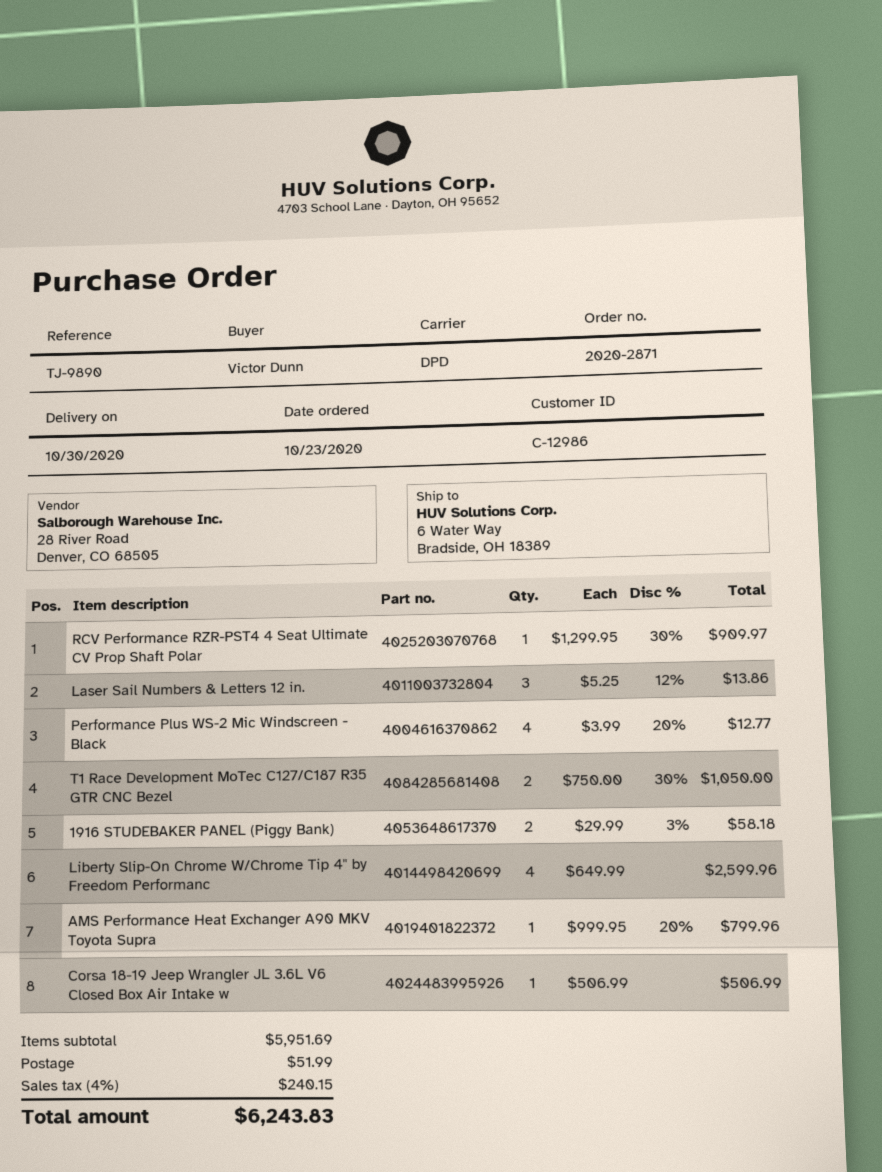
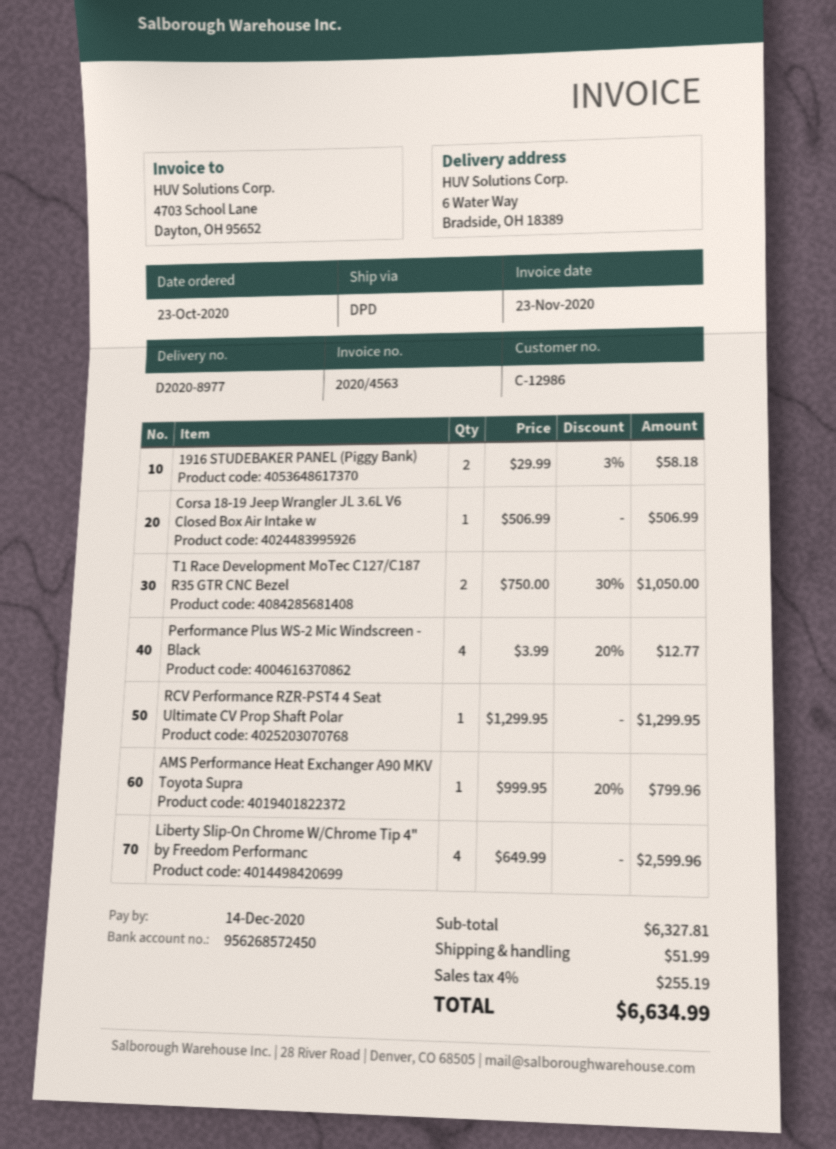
RCV Performance RZR-PST4 4 Seat Ultimate CV Prop Shaft Polar: 1 x 1299.95 - 30% = 909.97 -> 1 x 1299.95 = 1299.95
Laser Sail Numbers & Letters 12 in.: 3 x 5.25 - 12% = 13.86 -> none
subtotal: 5951.69 -> 6327.81
tax: 4% = 240.15 -> 4% = 255.19
total: 6243.83 -> 6634.99

